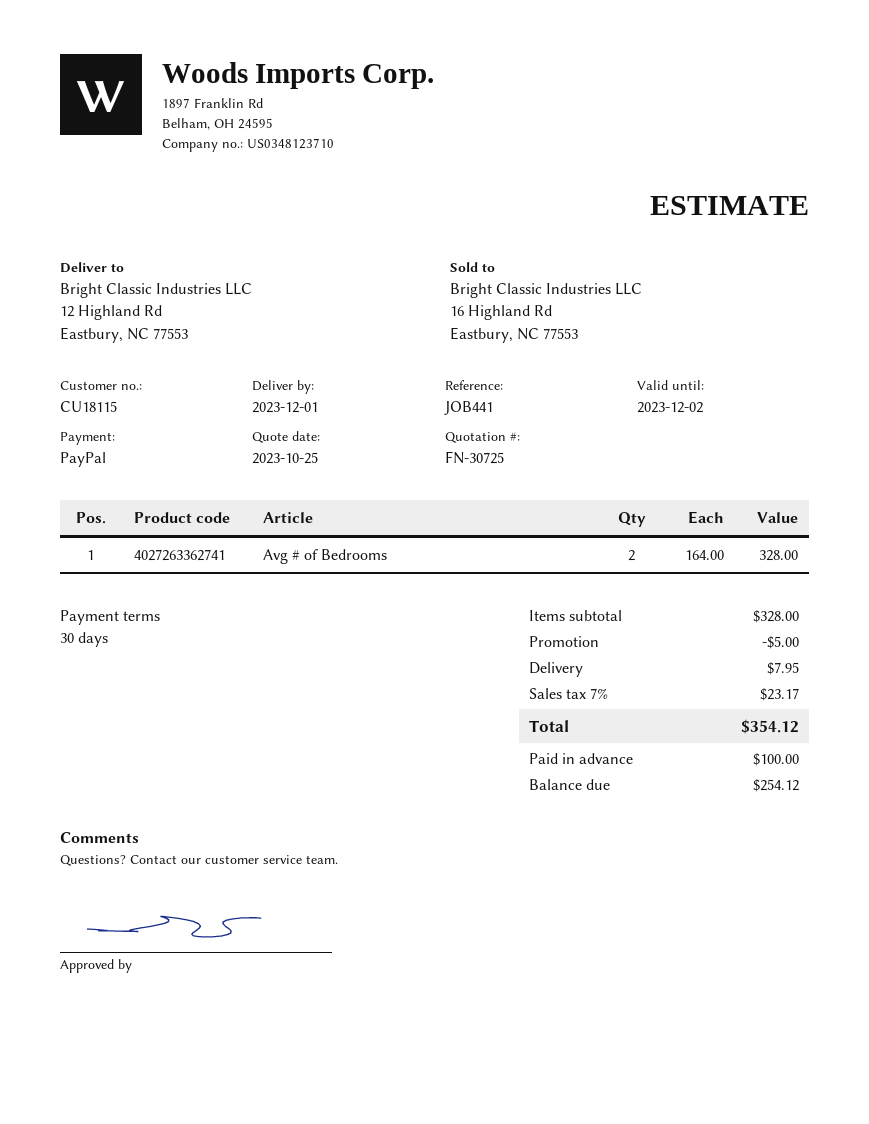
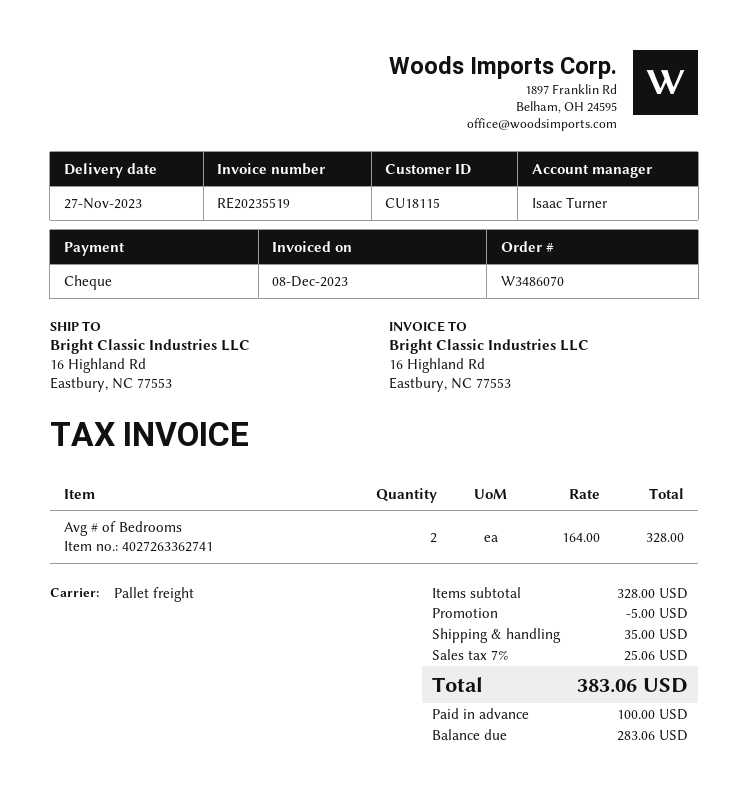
delivery date: 2023-12-01 -> 2023-11-27
payment method: PayPal -> cheque
ship to: 12 Highland Rd, Eastbury, NC 77553 -> 16 Highland Rd, Eastbury, NC 77553
shipping: 7.95 -> 35.00
tax: 7% = 23.17 -> 7% = 25.06
total: 354.12 -> 383.06
balance: 254.12 -> 283.06

